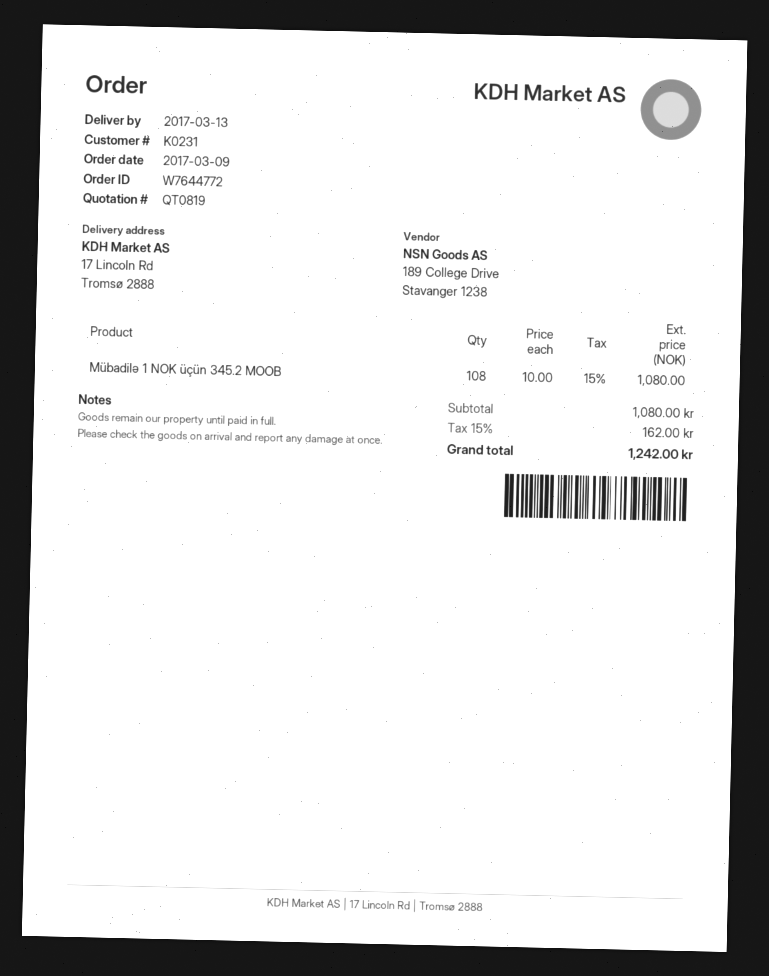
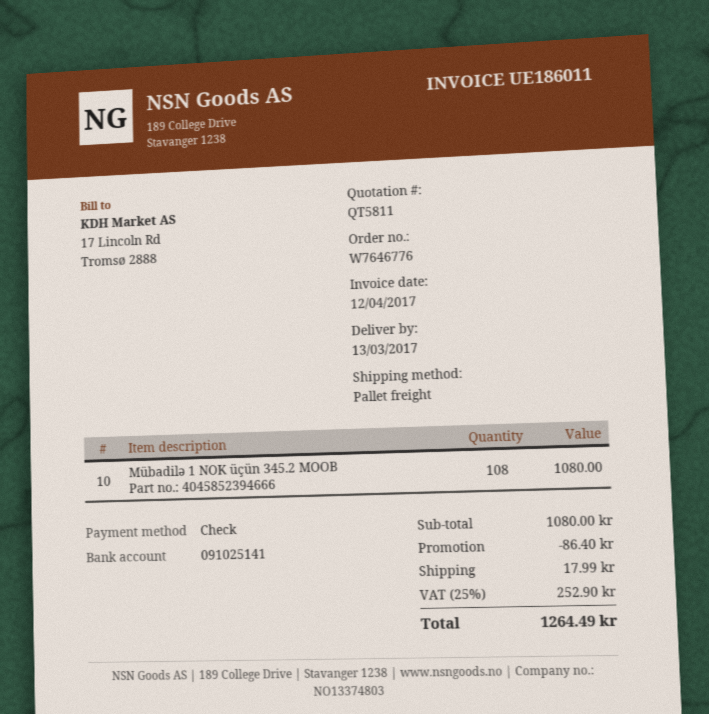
quote number: QT0819 -> QT5811
order number: W7644772 -> W7646776
discount: none -> 86.40
shipping: none -> 17.99
tax: 15% = 162.00 -> 25% = 252.90
total: 1242.00 -> 1264.49

